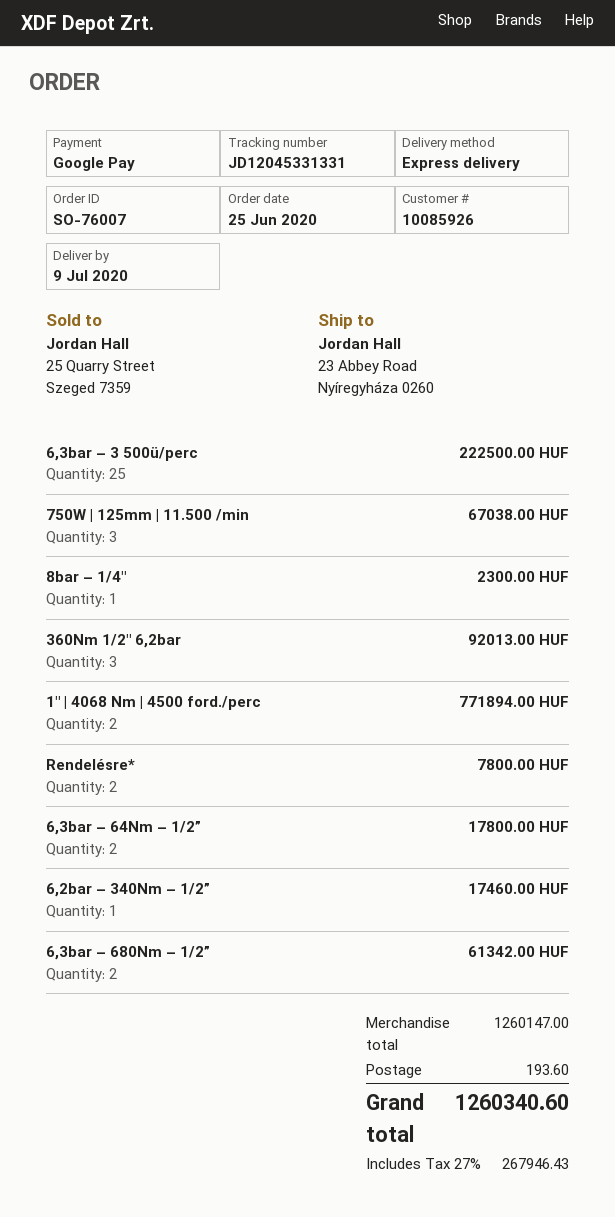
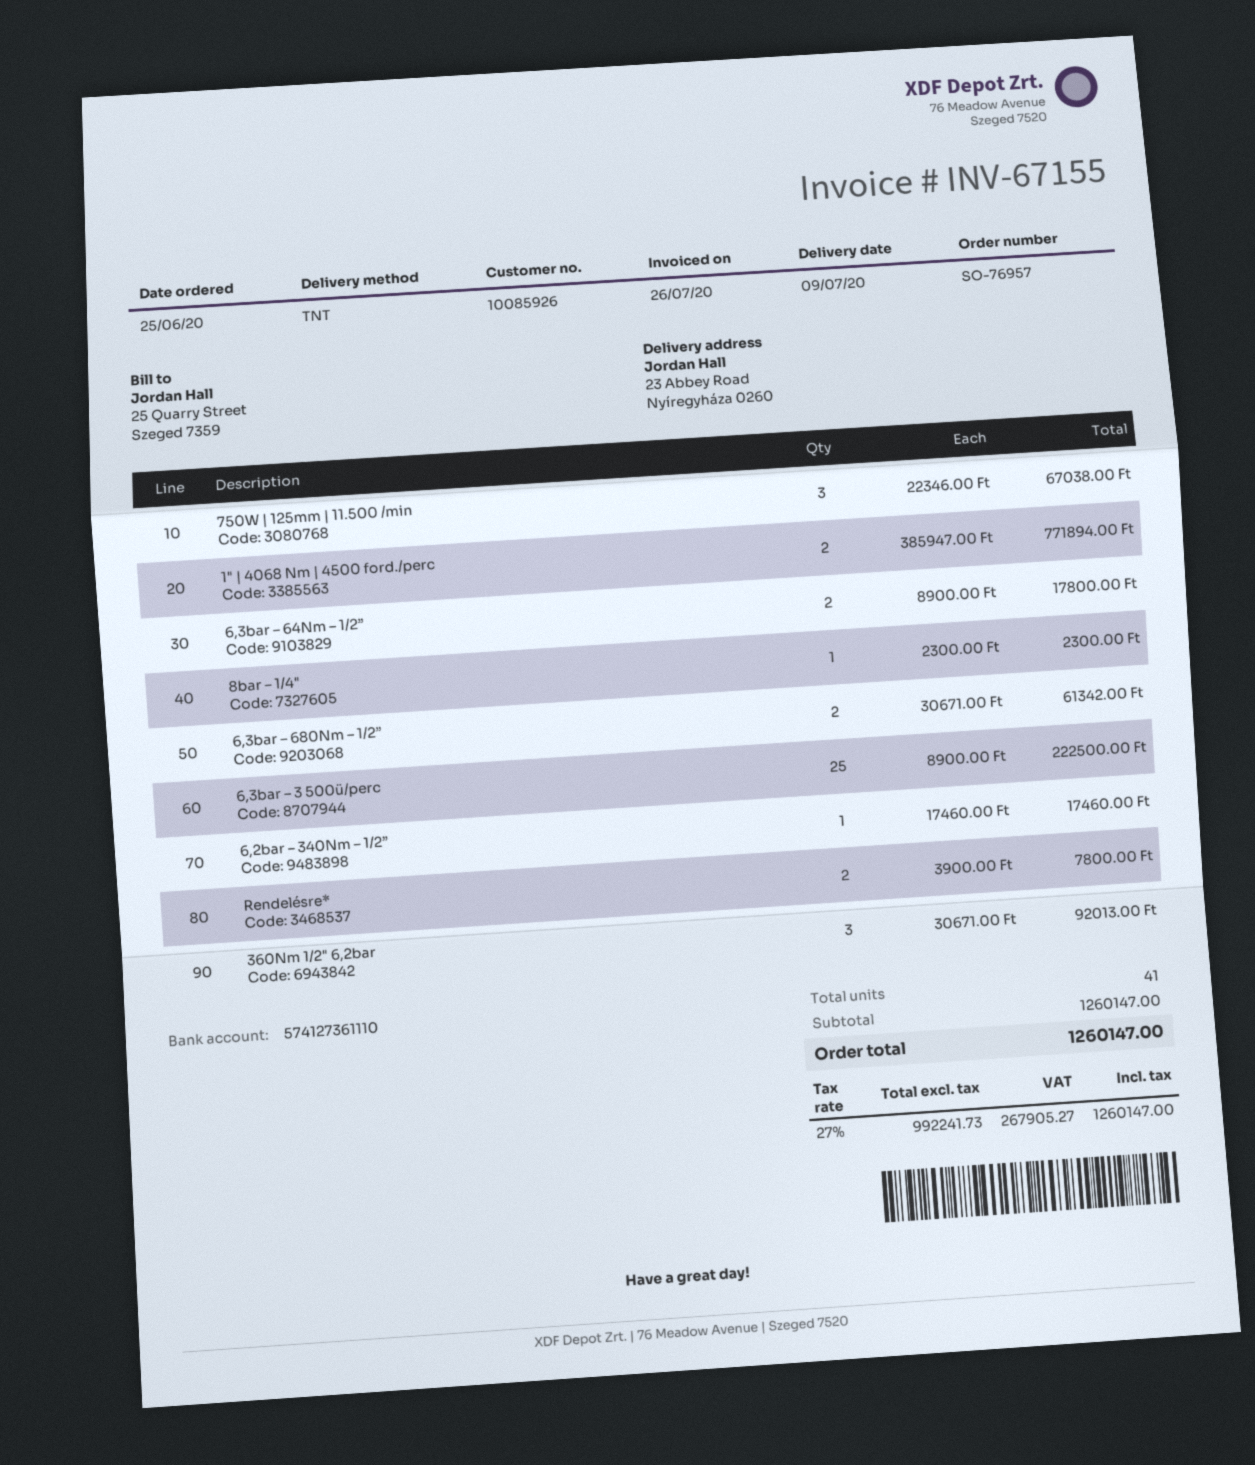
order number: SO-76007 -> SO-76957
shipping method: express -> TNT
shipping: 193.60 -> none
tax: 27% = 267946.43 -> 27% = 267905.27
total: 1260340.60 -> 1260147.00

